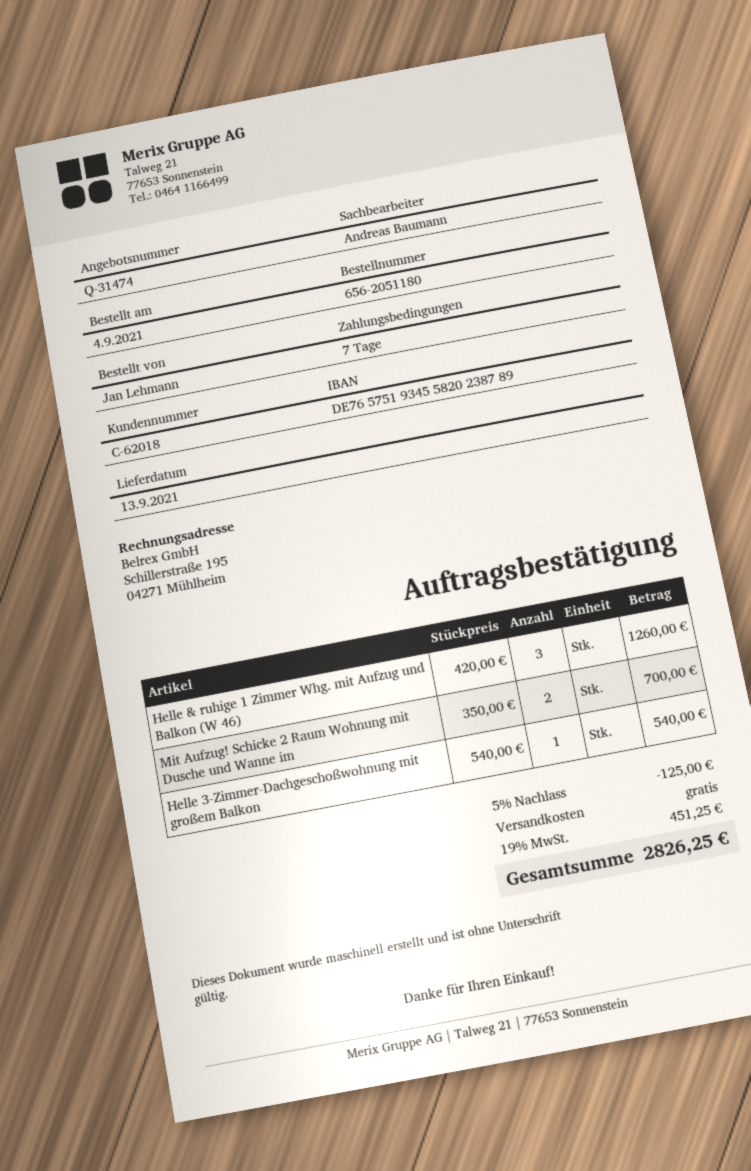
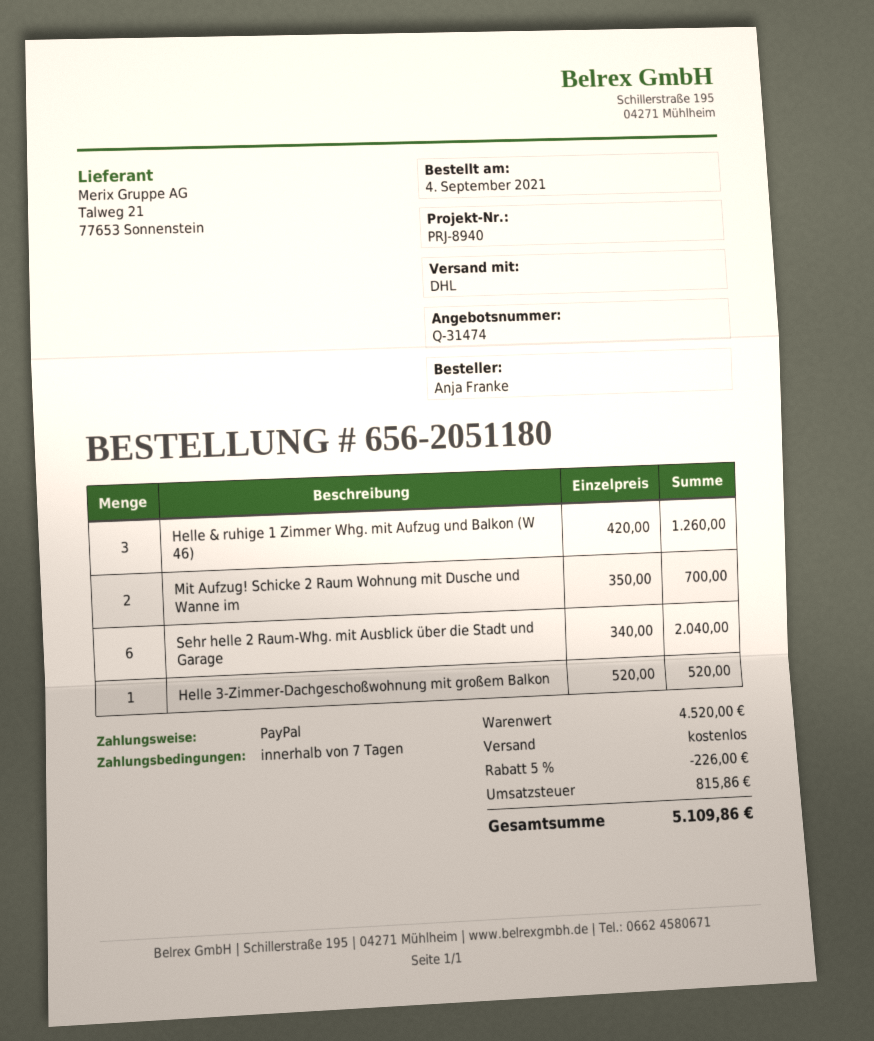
ordered by: Jan Lehmann -> Anja Franke
Helle 3-Zimmer-Dachgeschoßwohnung mit großem Balkon: 1 x 540.00 = 540.00 -> 1 x 520.00 = 520.00
Sehr helle 2 Raum-Whg. mit Ausblick über die Stadt und Garage: none -> 6 x 340.00 = 2040.00
discount: 5% = 125.00 -> 5% = 226.00
tax: 451.25 -> 815.86
total: 2826.25 -> 5109.86

